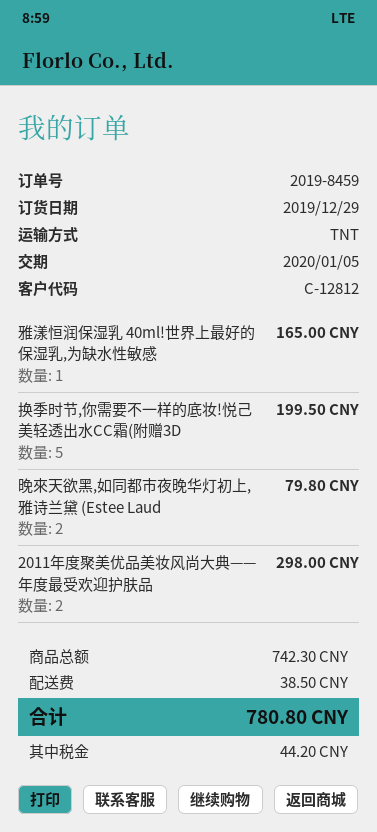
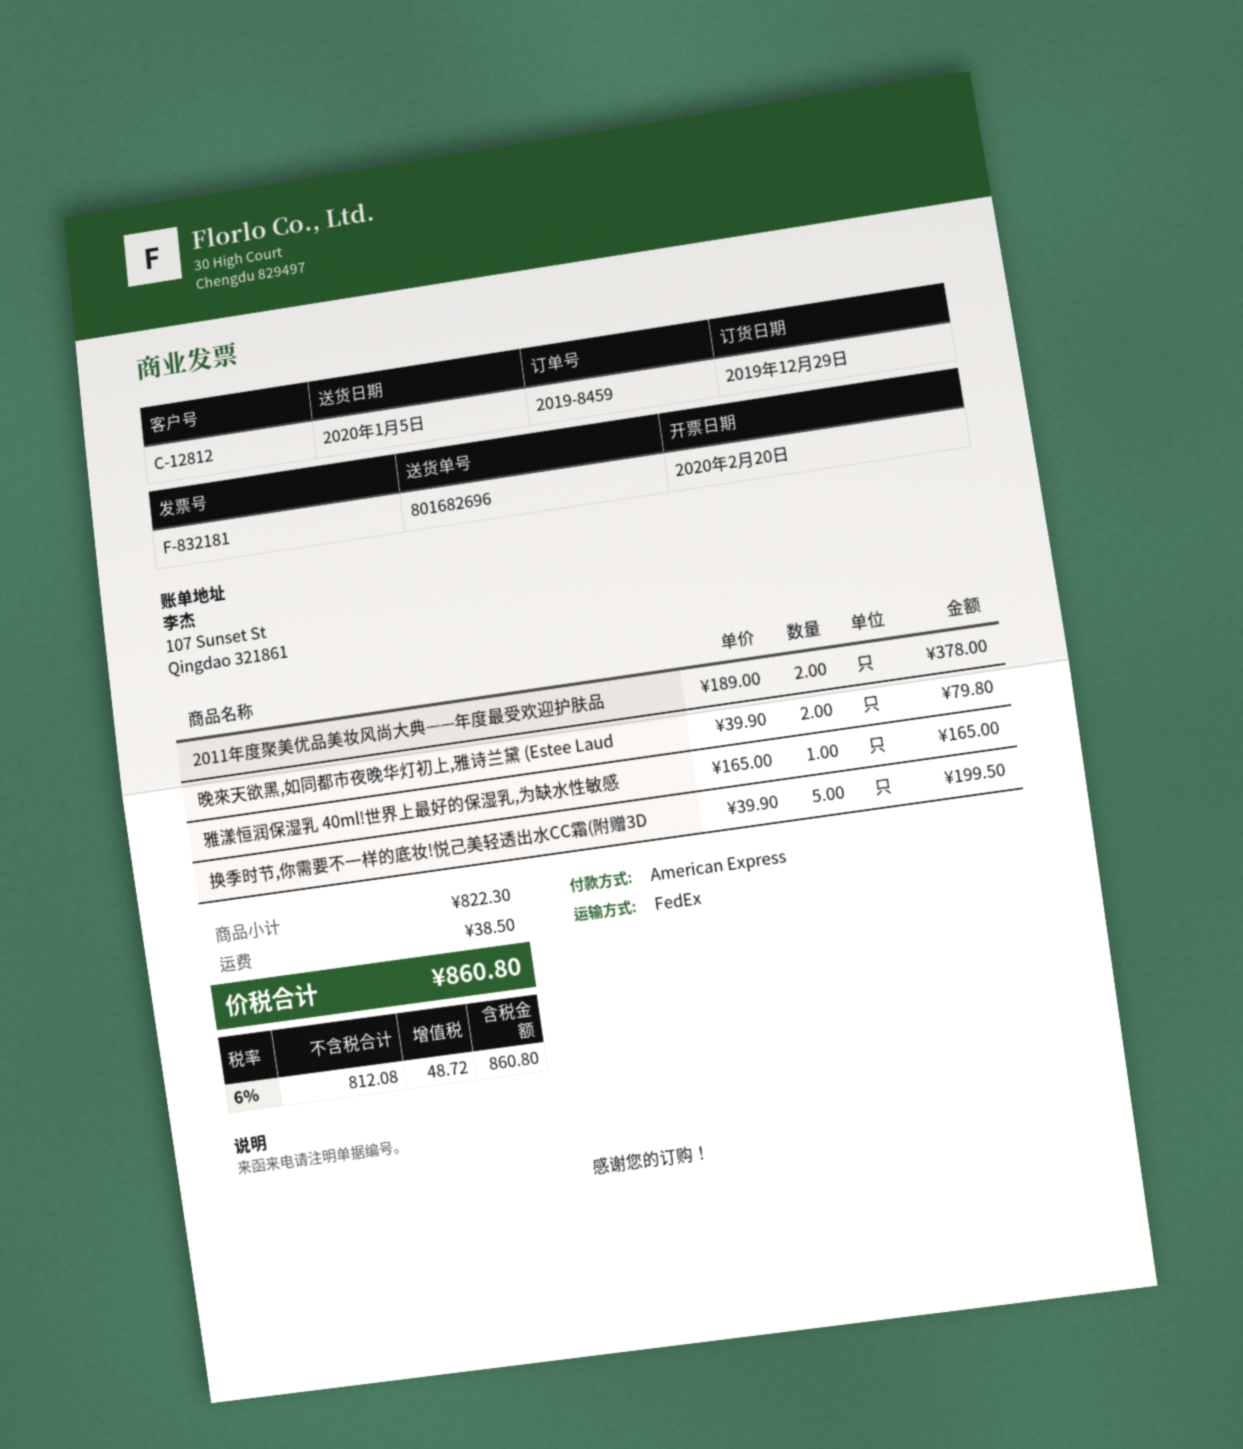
shipping method: TNT -> FedEx
2011年度聚美优品美妆风尚大典——年度最受欢迎护肤品: 2 for 298.00 -> 2 for 378.00
subtotal: 742.30 -> 822.30
tax: 44.20 -> 48.72
total: 780.80 -> 860.80

